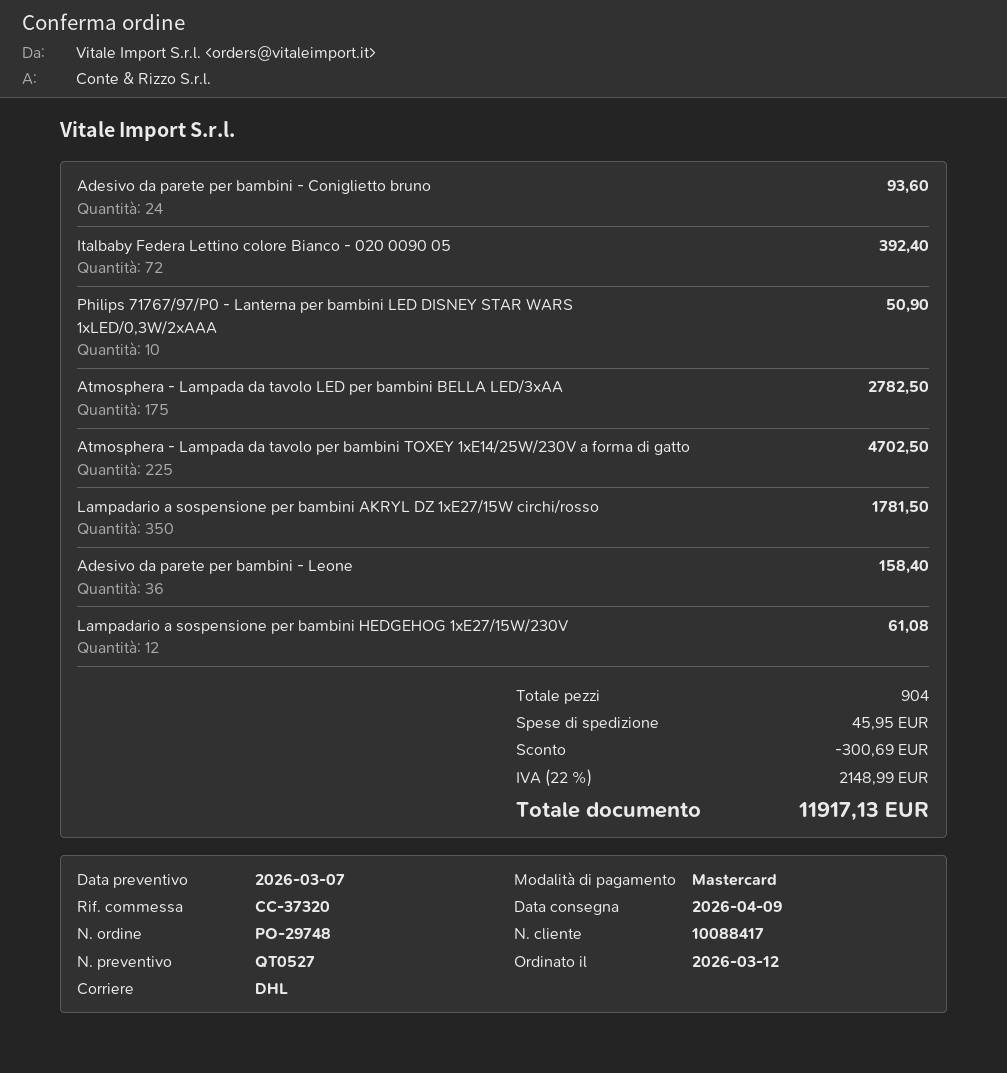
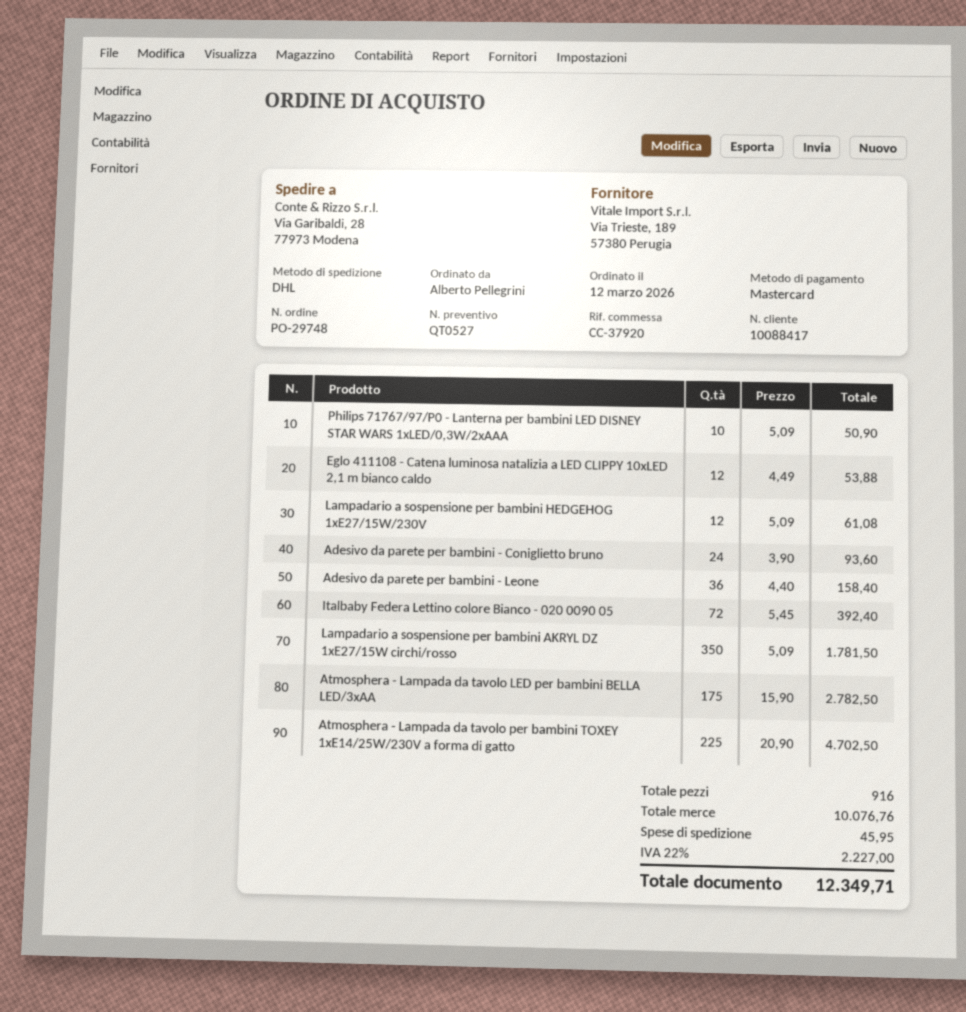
reference: CC-37320 -> CC-37920
Eglo 411108 - Catena luminosa natalizia a LED CLIPPY 10xLED 2,1 m bianco caldo: none -> 12 for 53.88
total quantity: 904 -> 916
discount: 300.69 -> none
tax: 22% = 2148.99 -> 22% = 2227.00
total: 11917.13 -> 12349.71

